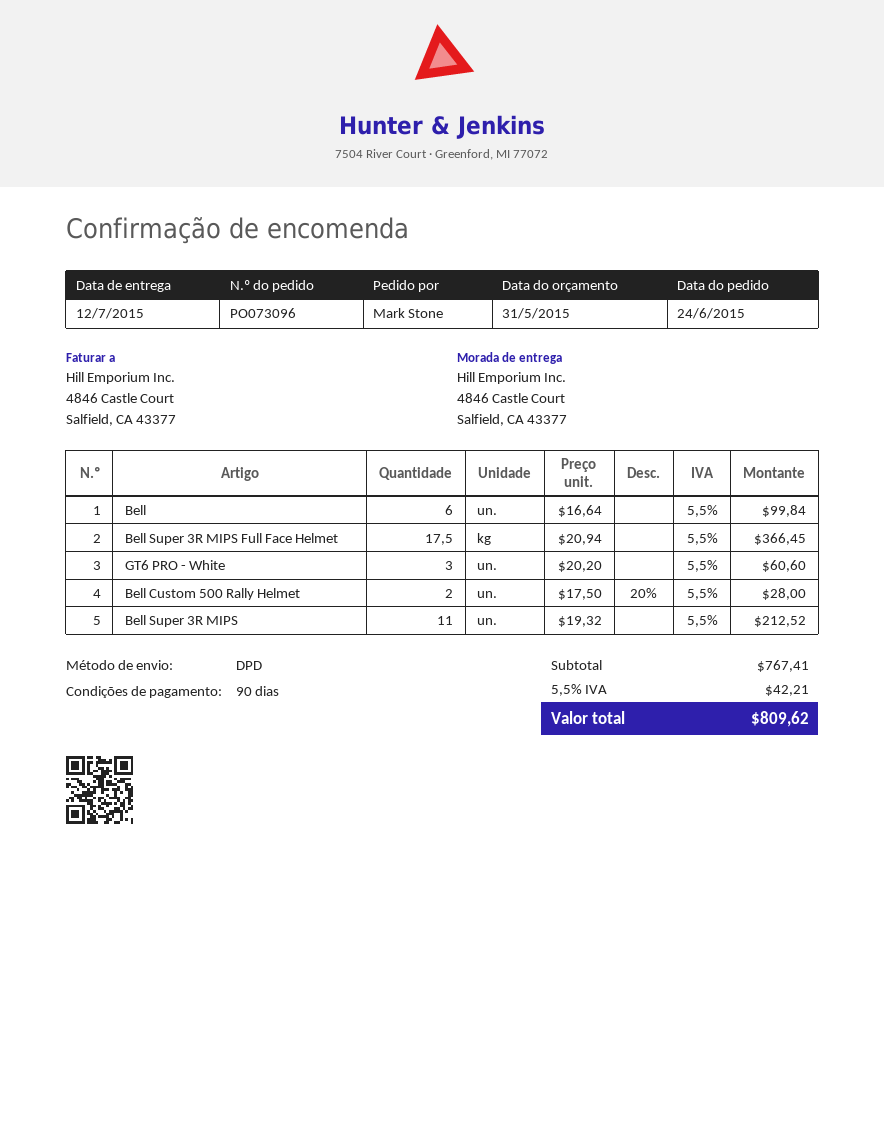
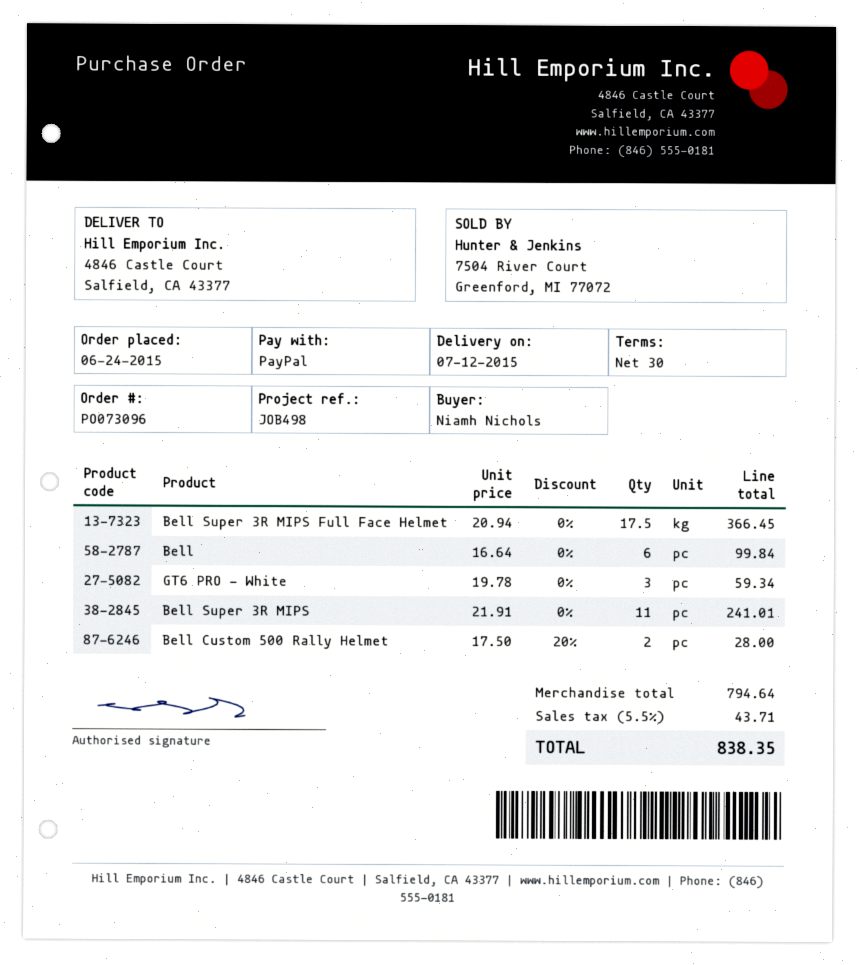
payment terms: 90 days -> 30 days
ordered by: Mark Stone -> Niamh Nichols
GT6 PRO - White: 3 x 20.20 = 60.60 -> 3 x 19.78 = 59.34
Bell Super 3R MIPS: 11 x 19.32 = 212.52 -> 11 x 21.91 = 241.01
subtotal: 767.41 -> 794.64
tax: 5.5% = 42.21 -> 5.5% = 43.71
total: 809.62 -> 838.35

